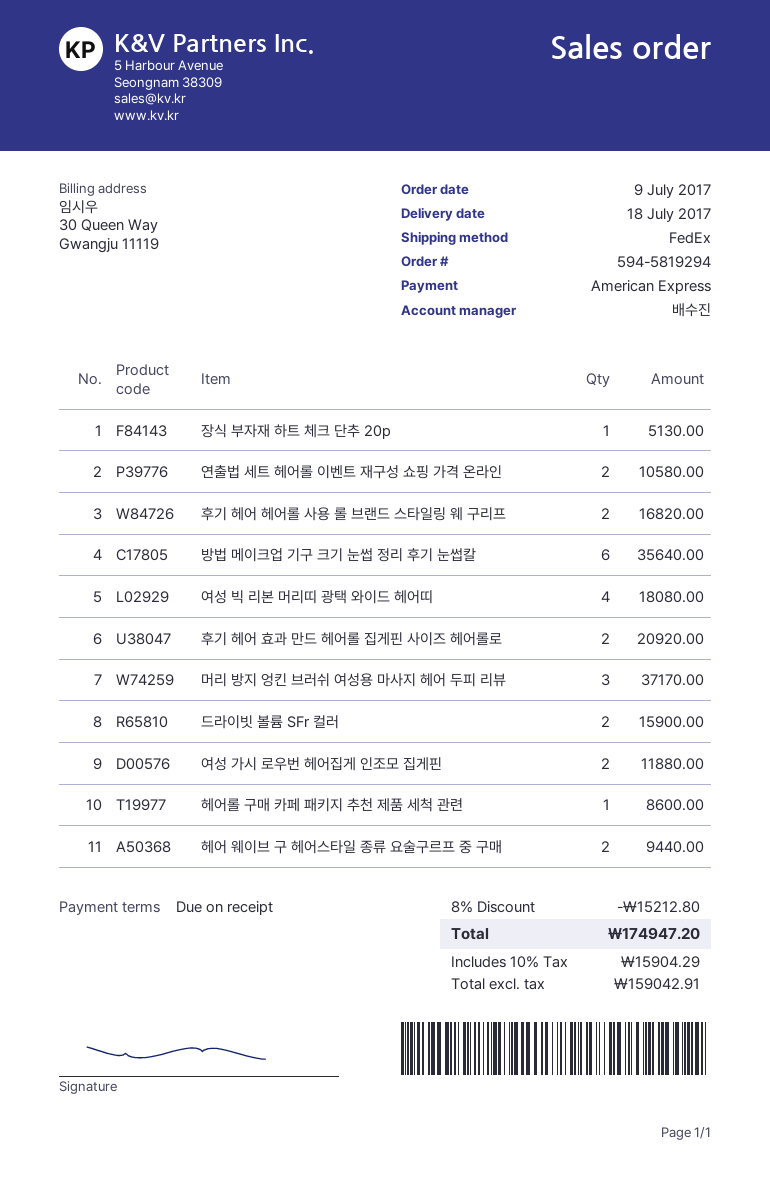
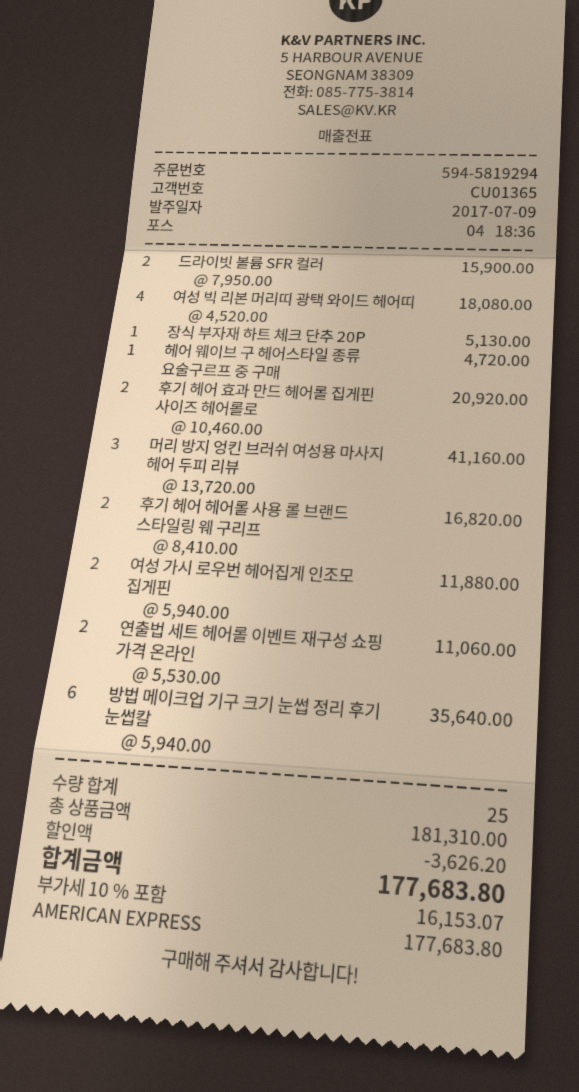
연출법 세트 헤어롤 이벤트 재구성 쇼핑 가격 온라인: 2 for 10580.00 -> 2 for 11060.00
머리 방지 엉킨 브러쉬 여성용 마사지 헤어 두피 리뷰: 3 for 37170.00 -> 3 for 41160.00
헤어롤 구매 카페 패키지 추천 제품 세척 관련: 1 for 8600.00 -> none
헤어 웨이브 구 헤어스타일 종류 요술구르프 중 구매: 2 for 9440.00 -> 1 for 4720.00
discount: 15212.80 -> 3626.20
tax: 10% = 15904.29 -> 10% = 16153.07
total: 174947.20 -> 177683.80

